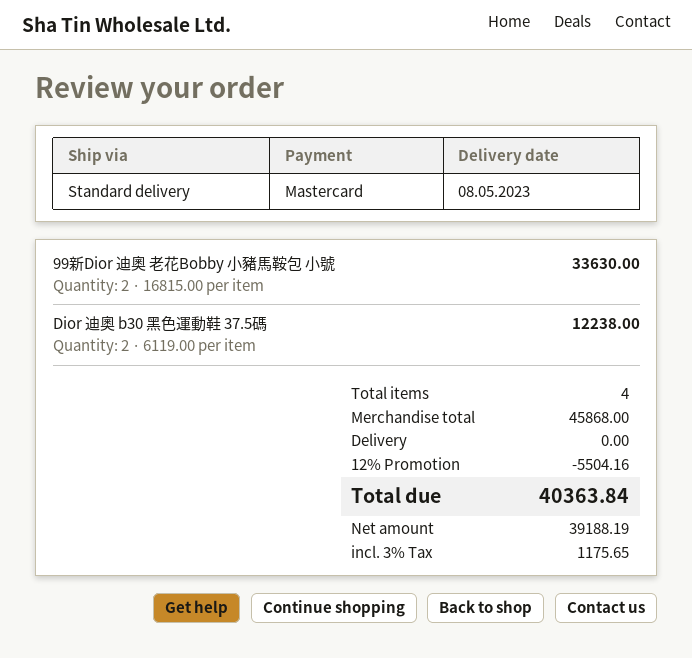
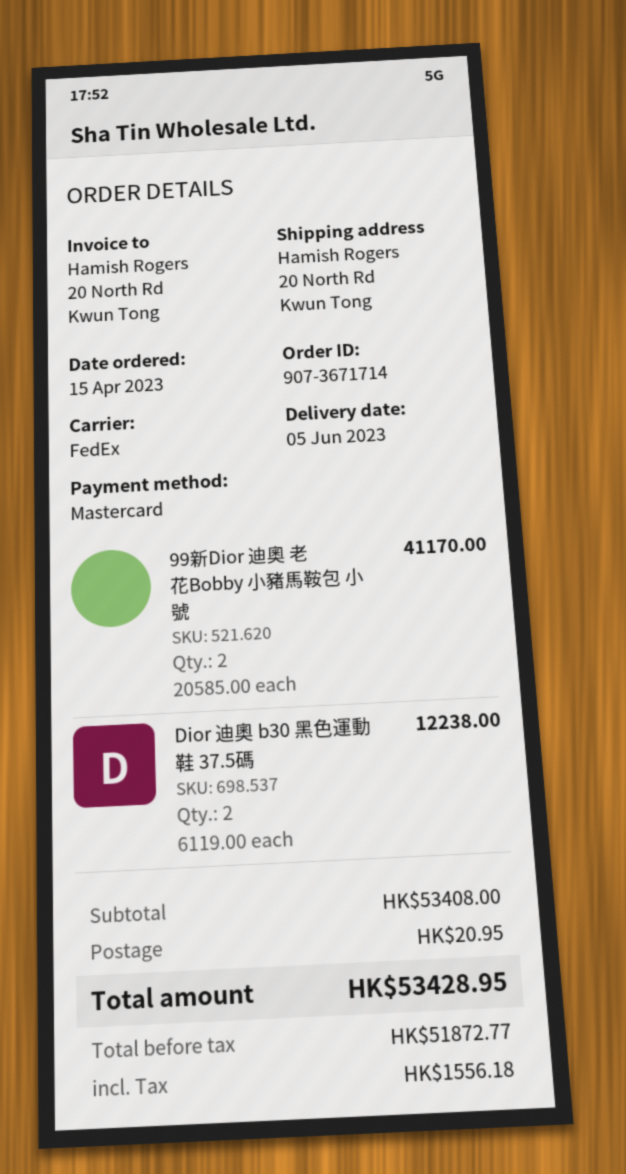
delivery date: 2023-05-08 -> 2023-06-05
shipping method: standard -> FedEx
99新Dior 迪奧 老花Bobby 小豬馬鞍包 小號: 2 x 16815.00 = 33630.00 -> 2 x 20585.00 = 41170.00
subtotal: 45868.00 -> 53408.00
discount: 12% = 5504.16 -> none
shipping: 0.00 -> 20.95
net: 39188.19 -> 51872.77
tax: 1175.65 -> 1556.18
total: 40363.84 -> 53428.95

